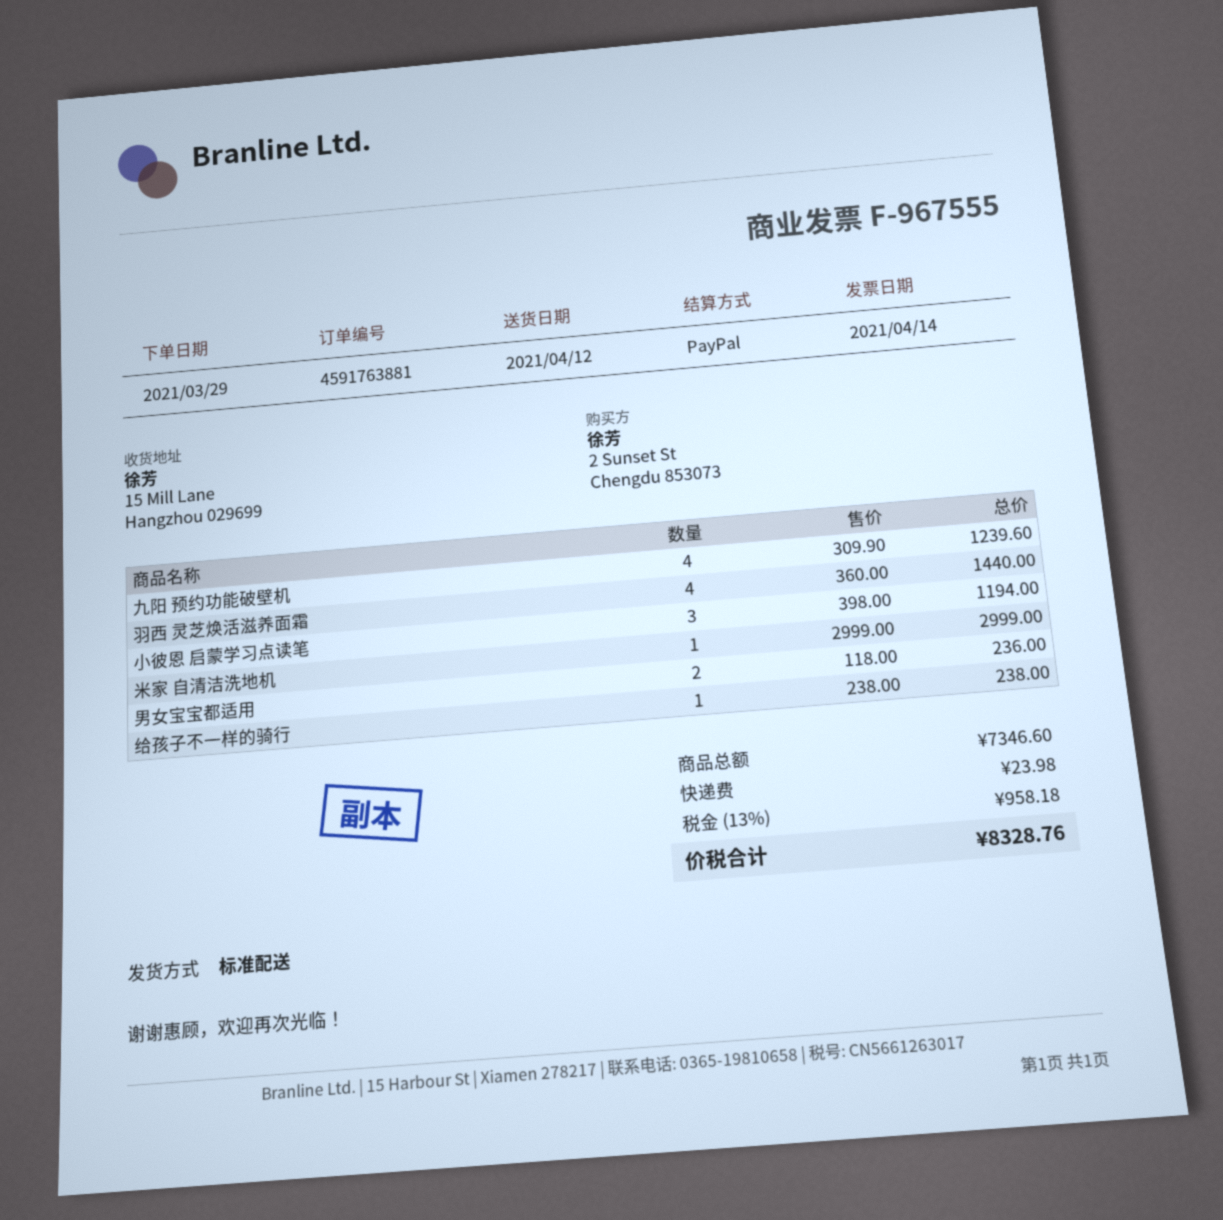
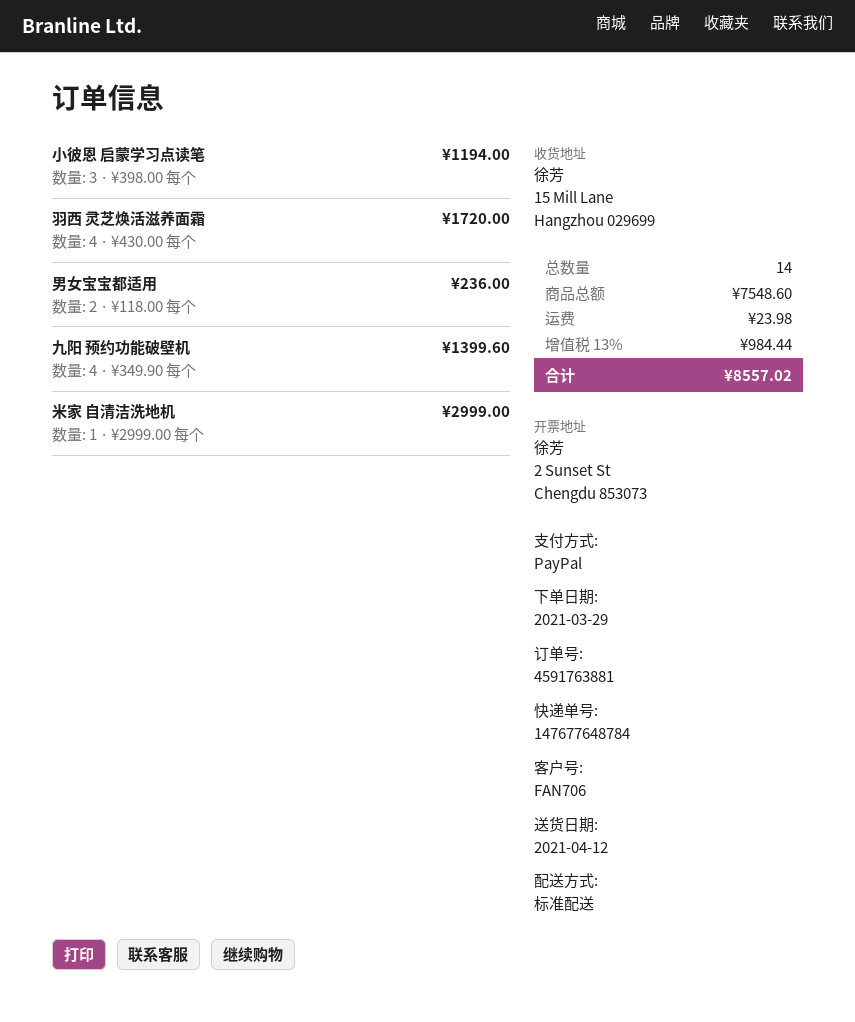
九阳 预约功能破壁机: 4 x 309.90 = 1239.60 -> 4 x 349.90 = 1399.60
羽西 灵芝焕活滋养面霜: 4 x 360.00 = 1440.00 -> 4 x 430.00 = 1720.00
给孩子不一样的骑行: 1 x 238.00 = 238.00 -> none
subtotal: 7346.60 -> 7548.60
tax: 13% = 958.18 -> 13% = 984.44
total: 8328.76 -> 8557.02

